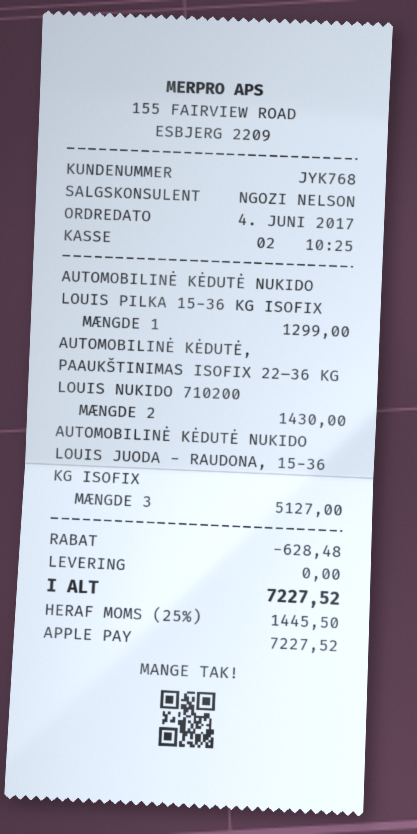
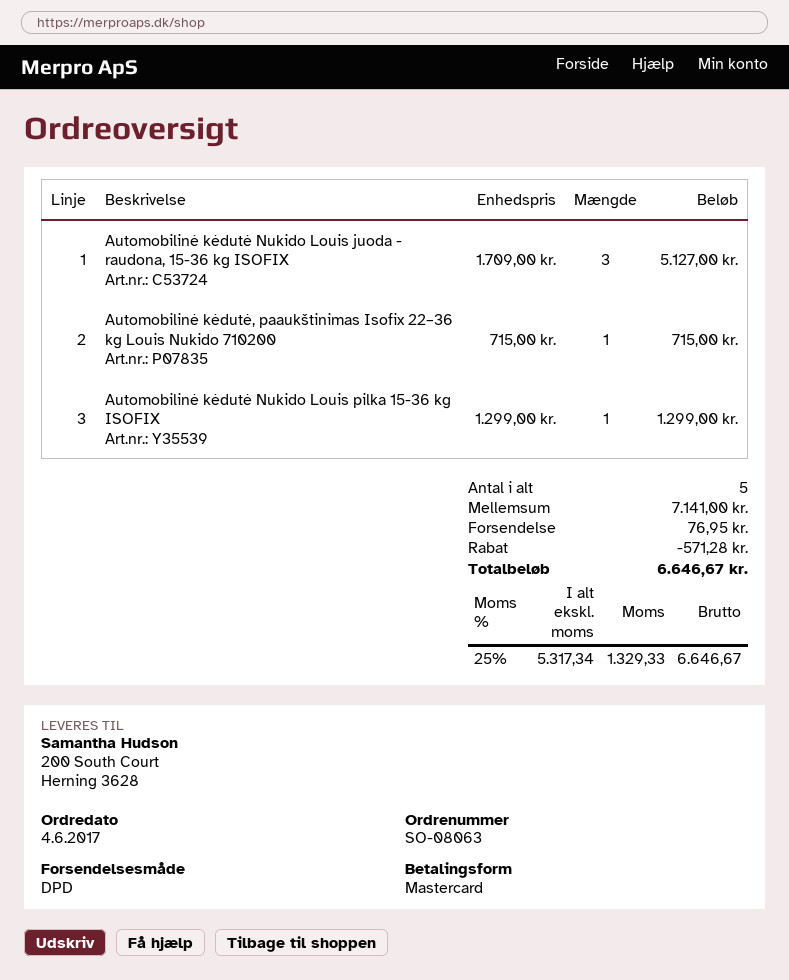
payment method: Apple Pay -> Mastercard
AUTOMOBILINĖ KĖDUTĖ, PAAUKŠTINIMAS ISOFIX 22–36 KG LOUIS NUKIDO 710200: 2 for 1430.00 -> 1 for 715.00
discount: 628.48 -> 571.28
shipping: 0.00 -> 76.95
tax: 25% = 1445.50 -> 25% = 1329.33
total: 7227.52 -> 6646.67

